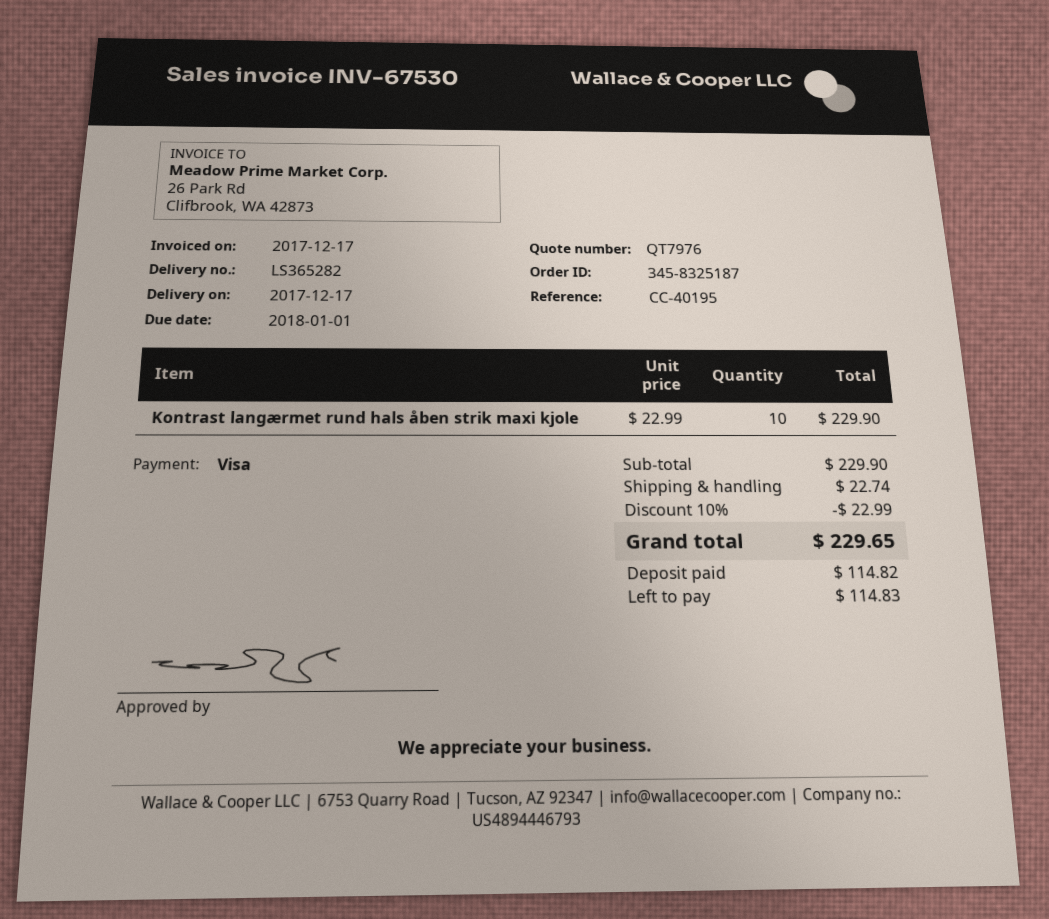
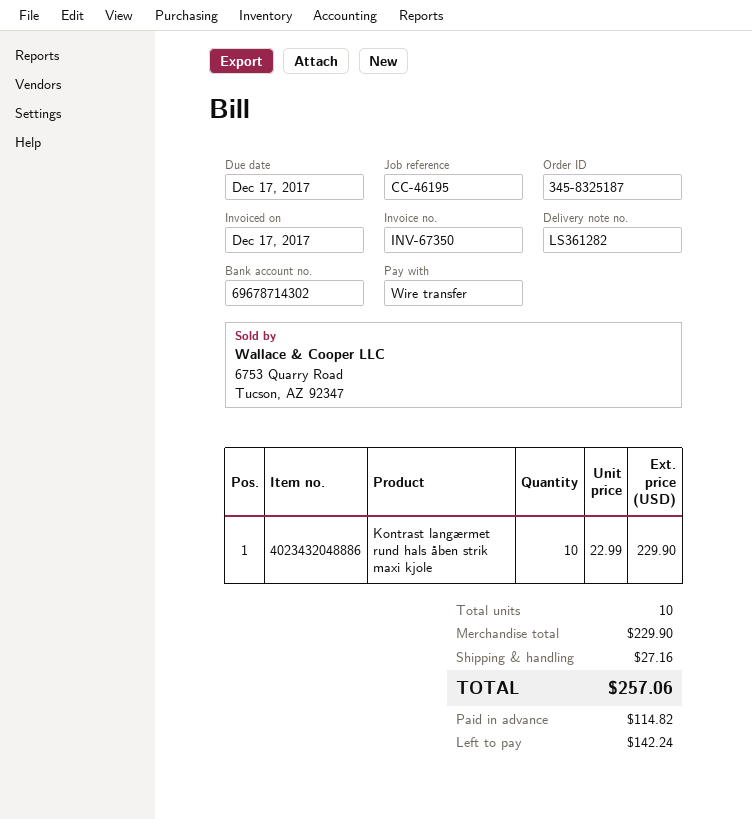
delivery note number: LS365282 -> LS361282
invoice number: INV-67530 -> INV-67350
due date: 2018-01-01 -> 2017-12-17
reference: CC-40195 -> CC-46195
payment method: Visa -> bank transfer
discount: 10% = 22.99 -> none
shipping: 22.74 -> 27.16
total: 229.65 -> 257.06
balance: 114.83 -> 142.24

